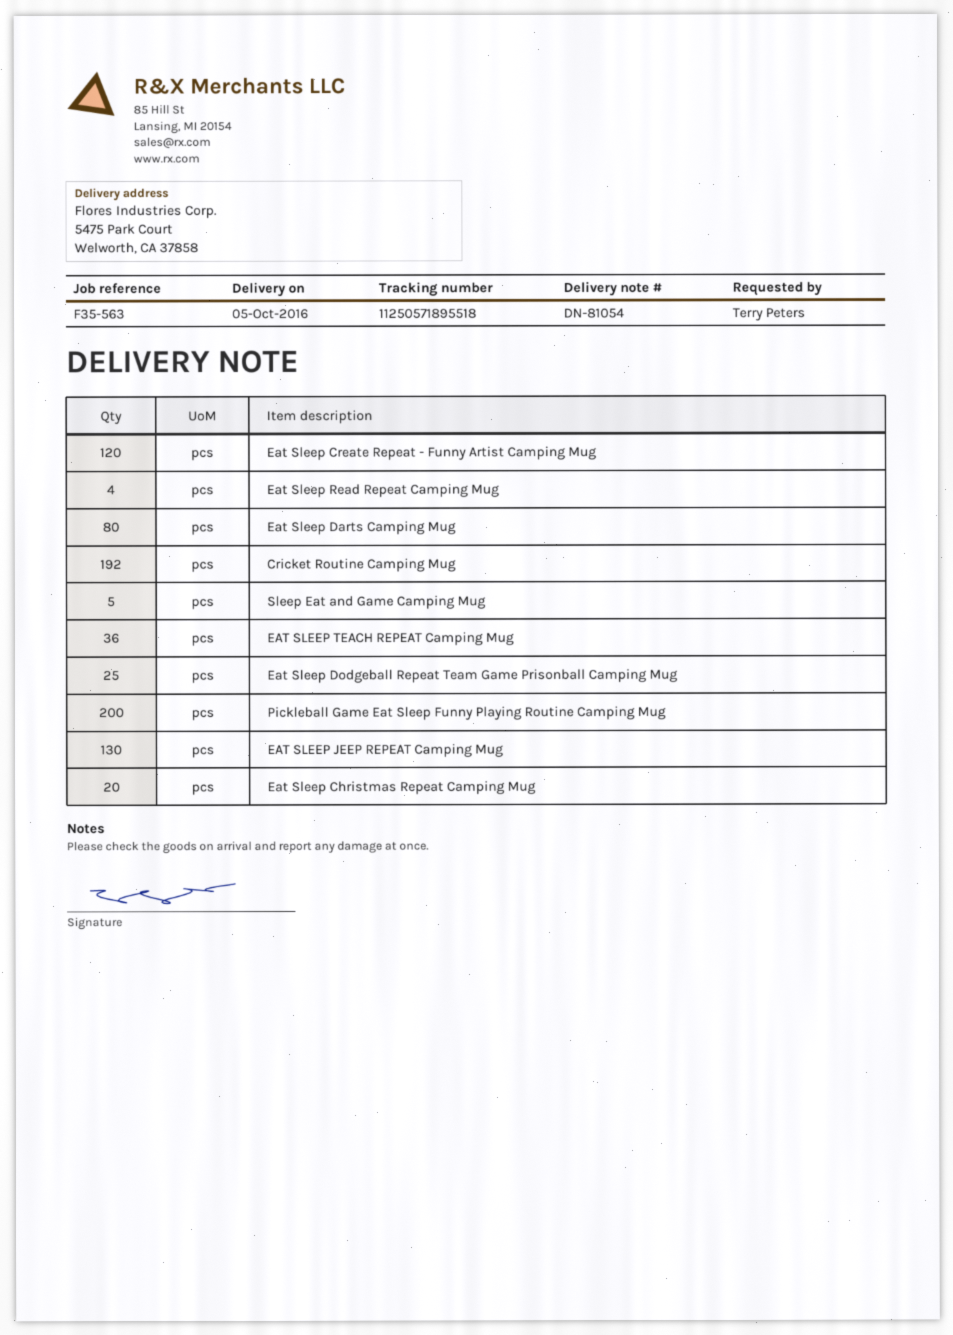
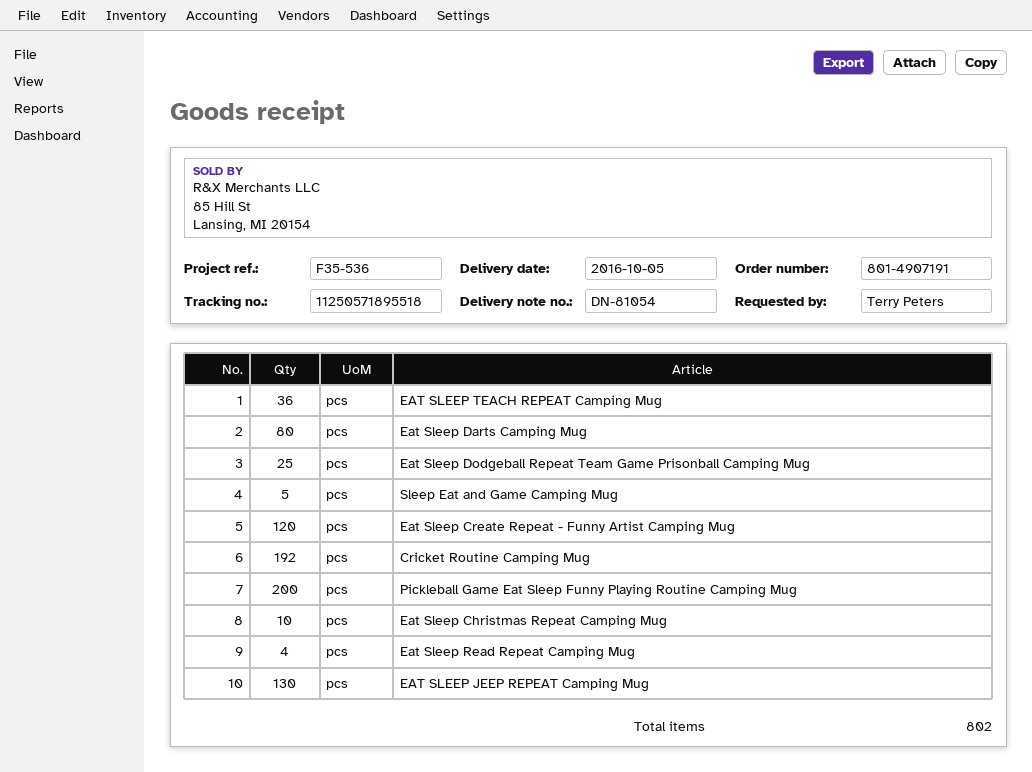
reference: F35-563 -> F35-536
Eat Sleep Christmas Repeat Camping Mug: 20 -> 10

